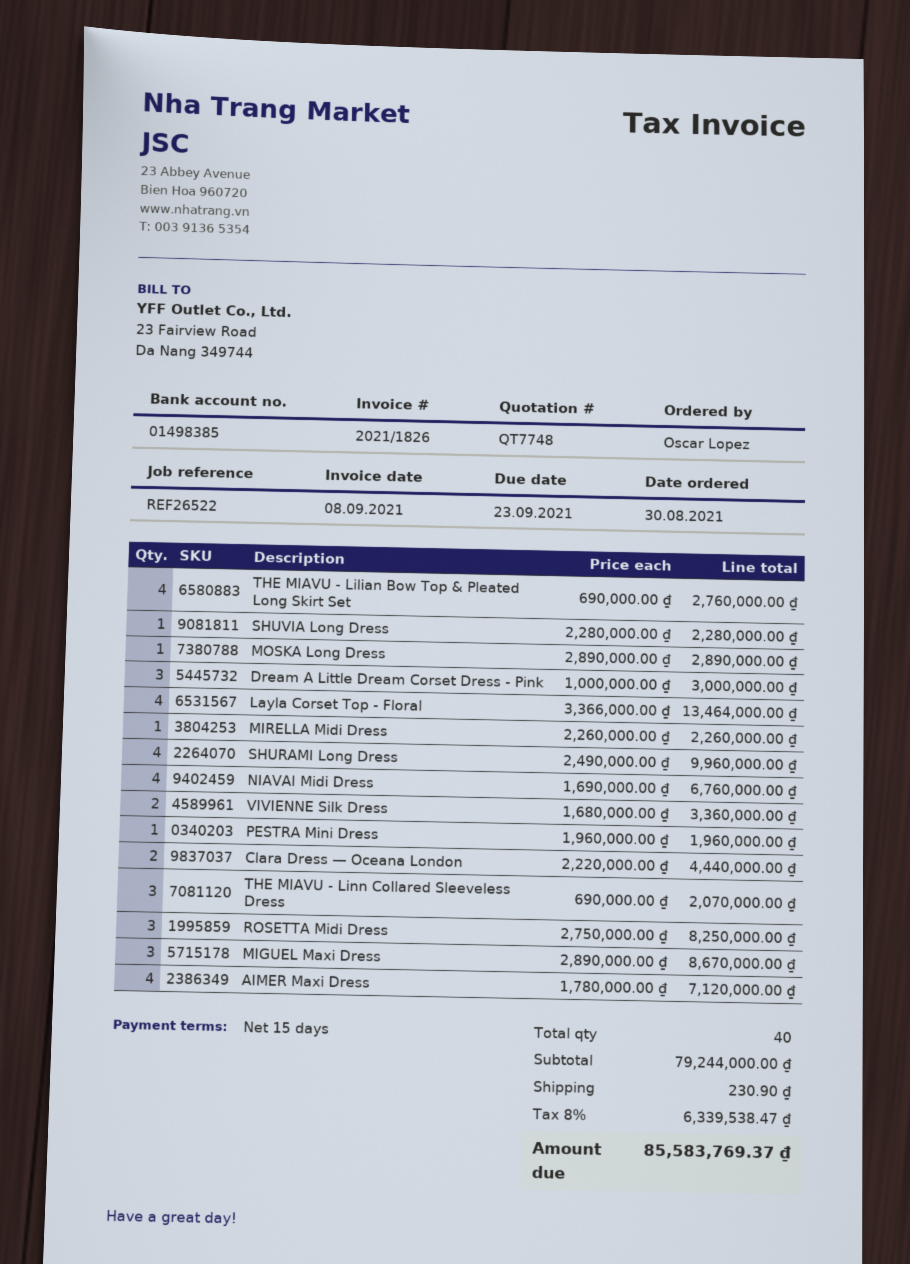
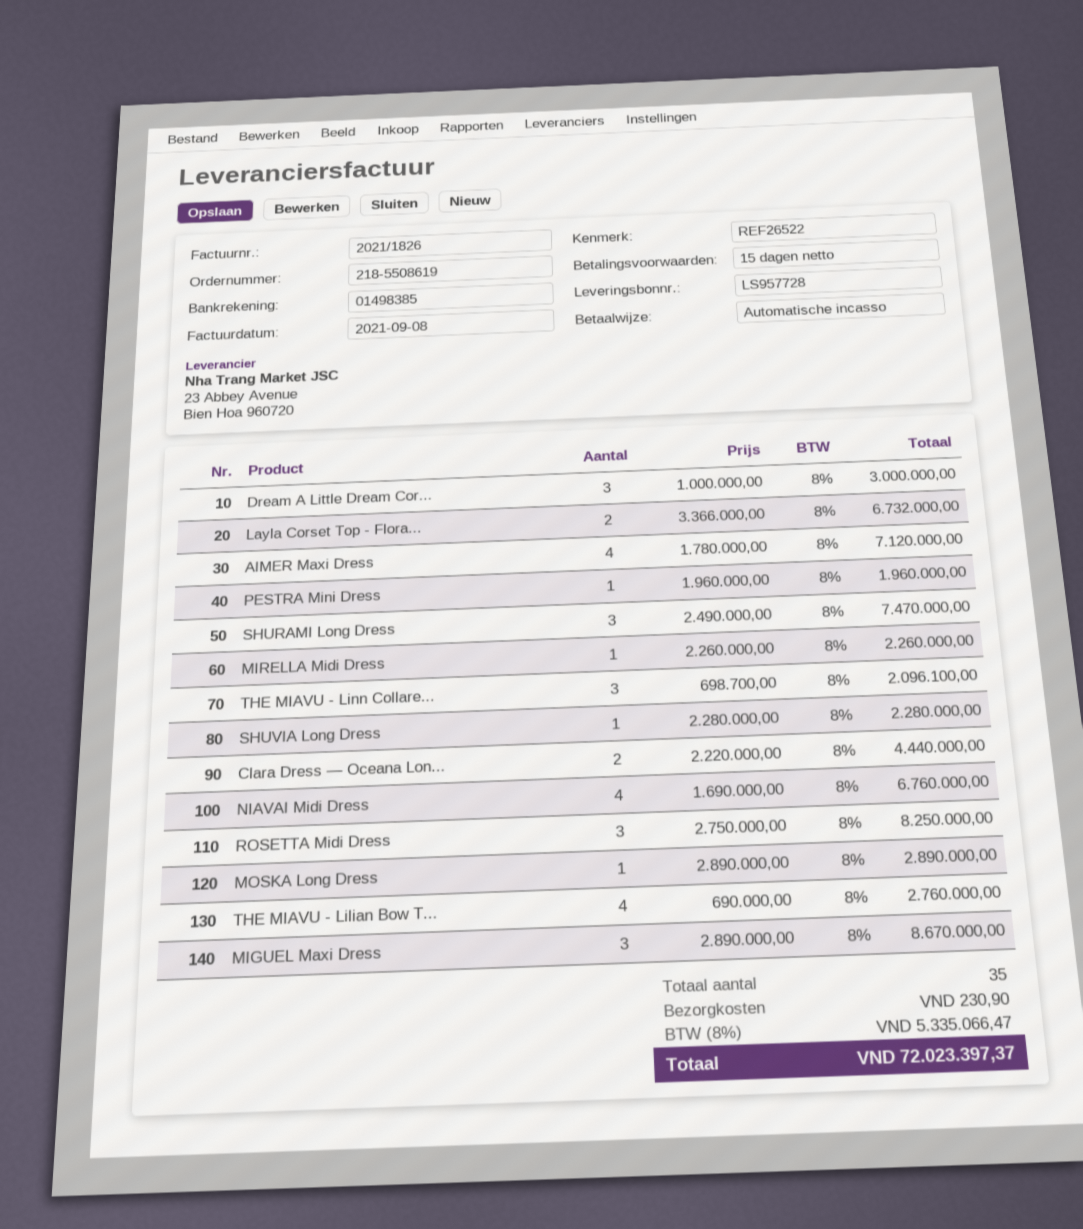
Layla Corset Top - Floral: 4 x 3366000.00 = 13464000.00 -> 2 x 3366000.00 = 6732000.00
SHURAMI Long Dress: 4 x 2490000.00 = 9960000.00 -> 3 x 2490000.00 = 7470000.00
VIVIENNE Silk Dress: 2 x 1680000.00 = 3360000.00 -> none
THE MIAVU - Linn Collared Sleeveless Dress: 3 x 690000.00 = 2070000.00 -> 3 x 698700.00 = 2096100.00
total quantity: 40 -> 35
tax: 8% = 6339538.47 -> 8% = 5335066.47
total: 85583769.37 -> 72023397.37

